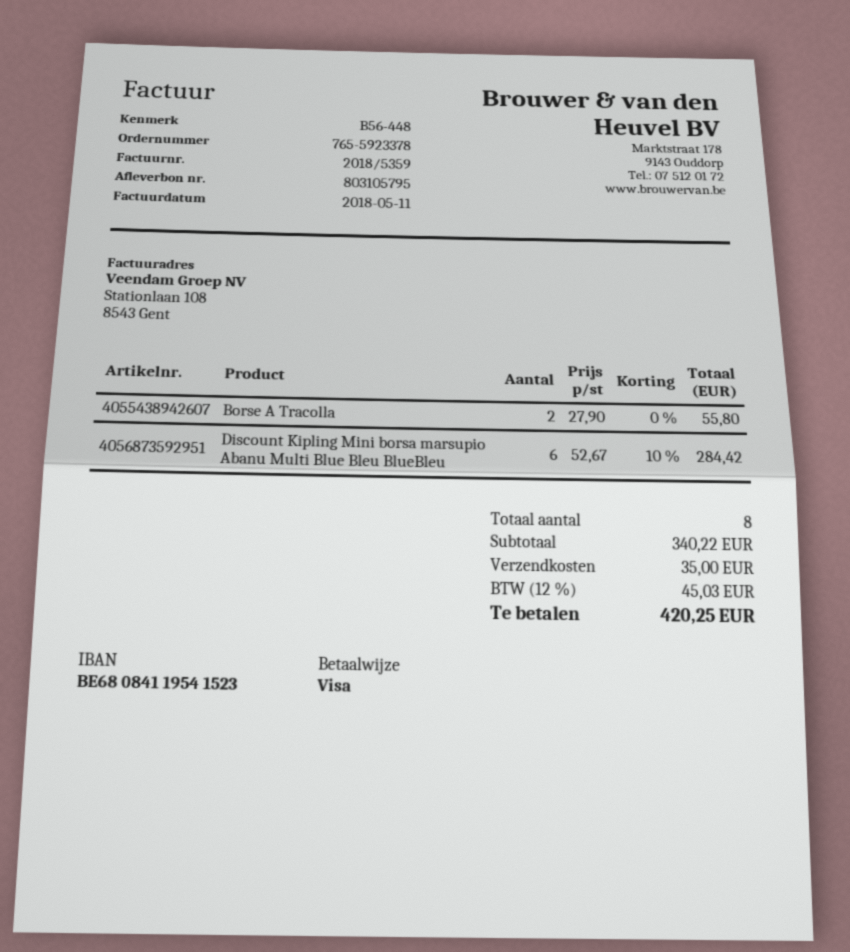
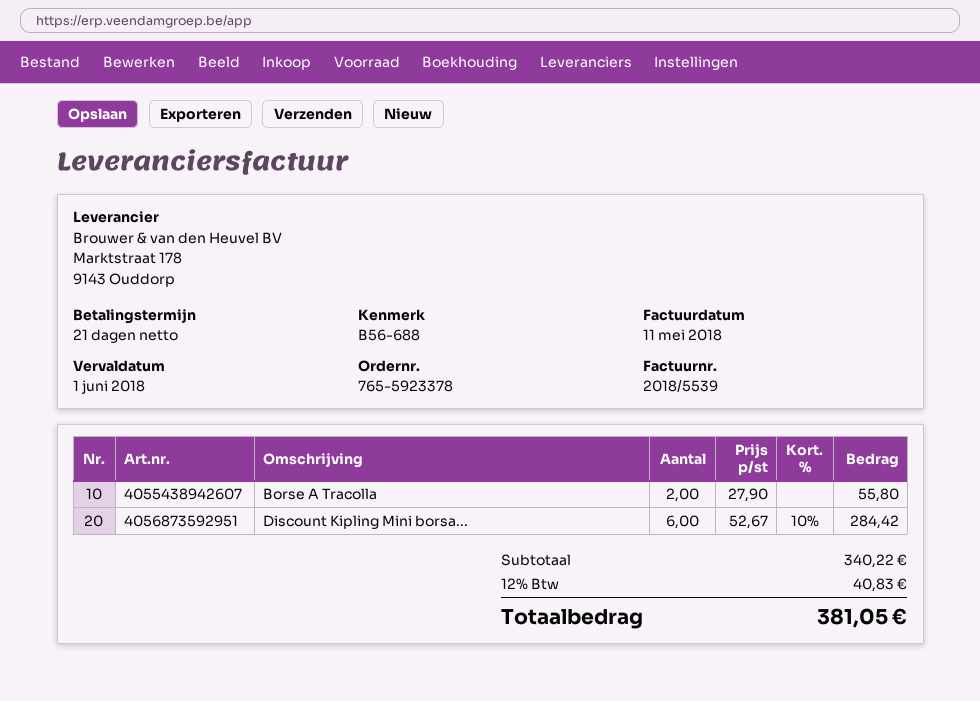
invoice number: 2018/5359 -> 2018/5539
reference: B56-448 -> B56-688
shipping: 35.00 -> none
tax: 12% = 45.03 -> 12% = 40.83
total: 420.25 -> 381.05

